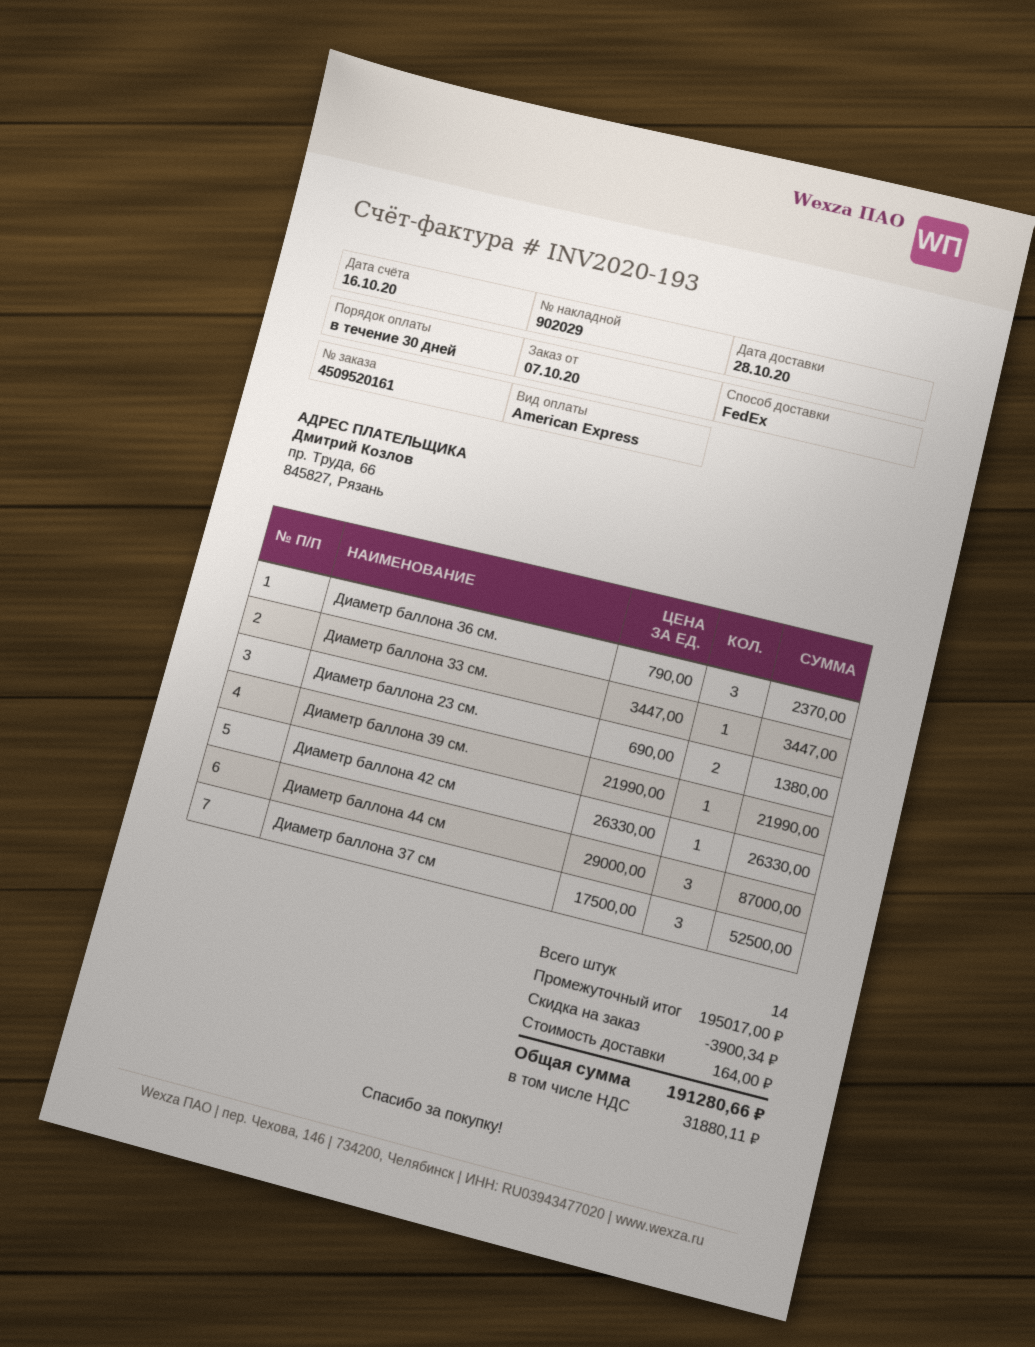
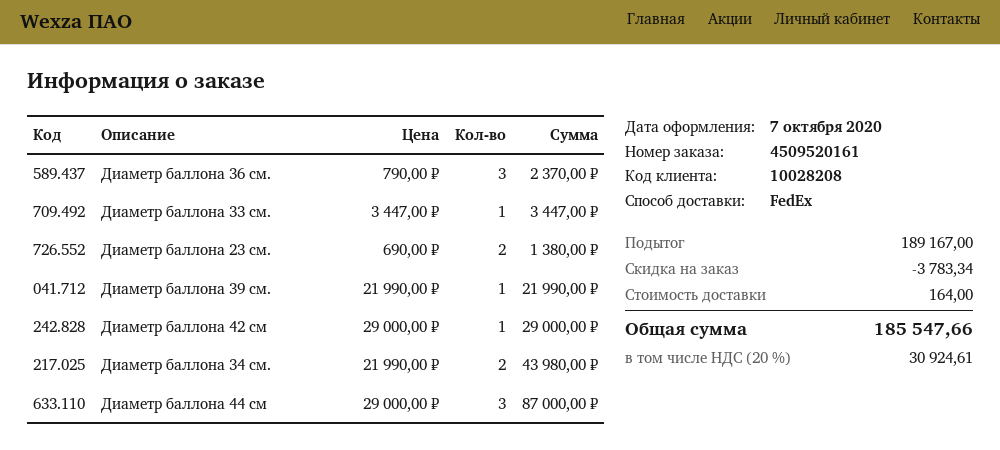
Диаметр баллона 42 см: 1 x 26330.00 = 26330.00 -> 1 x 29000.00 = 29000.00
Диаметр баллона 37 см: 3 x 17500.00 = 52500.00 -> none
Диаметр баллона 34 см.: none -> 2 x 21990.00 = 43980.00
subtotal: 195017.00 -> 189167.00
discount: 3900.34 -> 3783.34
tax: 31880.11 -> 30924.61
total: 191280.66 -> 185547.66

